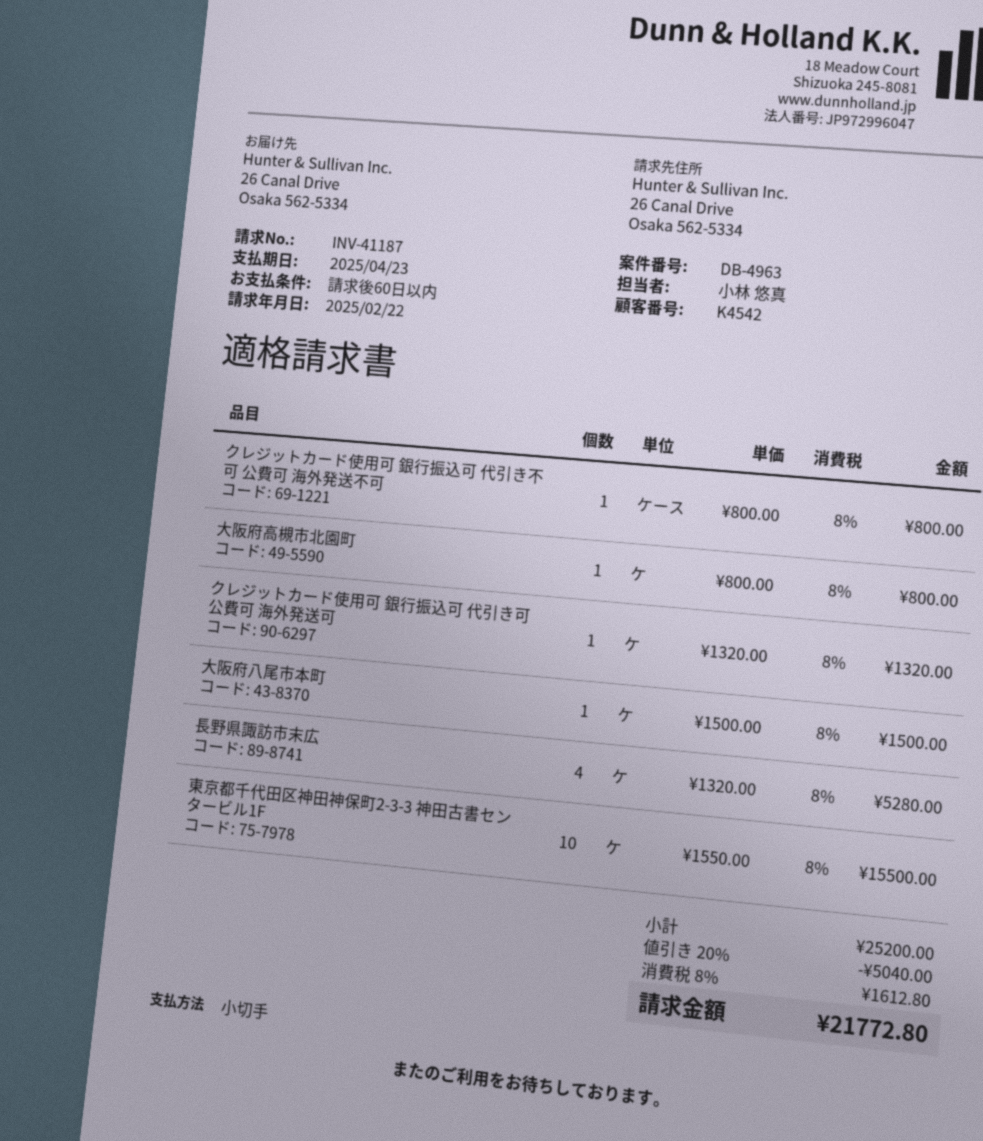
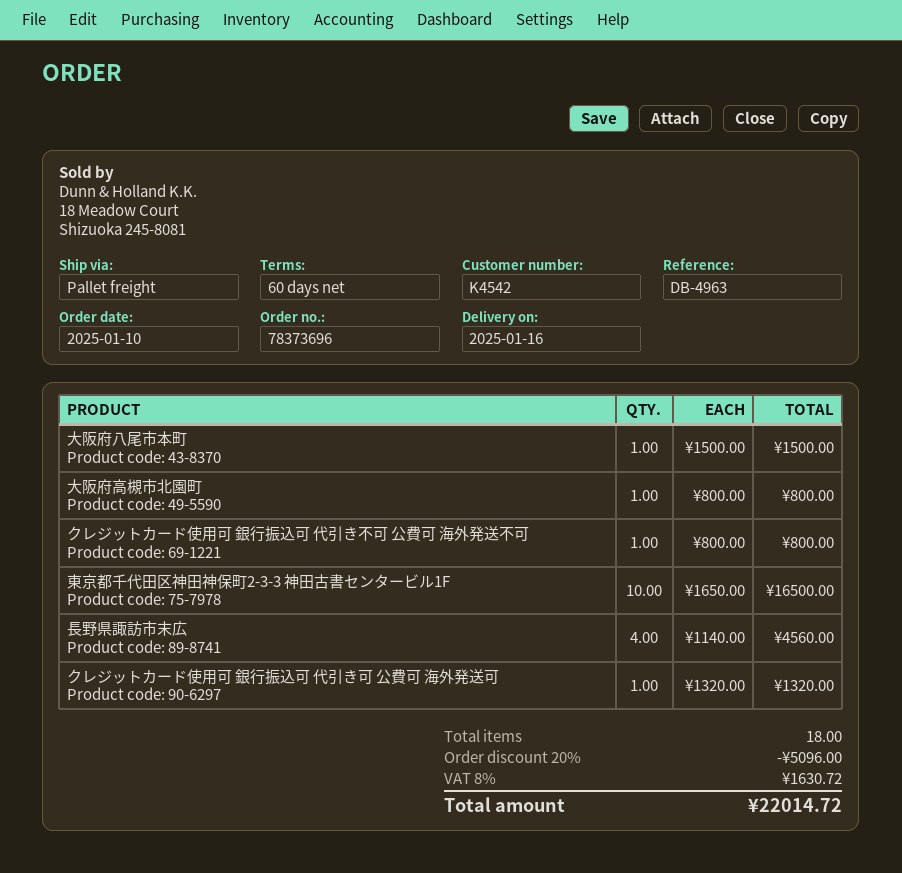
長野県諏訪市末広: 4 x 1320.00 = 5280.00 -> 4 x 1140.00 = 4560.00
東京都千代田区神田神保町2-3-3 神田古書センタービル1F: 10 x 1550.00 = 15500.00 -> 10 x 1650.00 = 16500.00
discount: 20% = 5040.00 -> 20% = 5096.00
tax: 8% = 1612.80 -> 8% = 1630.72
total: 21772.80 -> 22014.72

